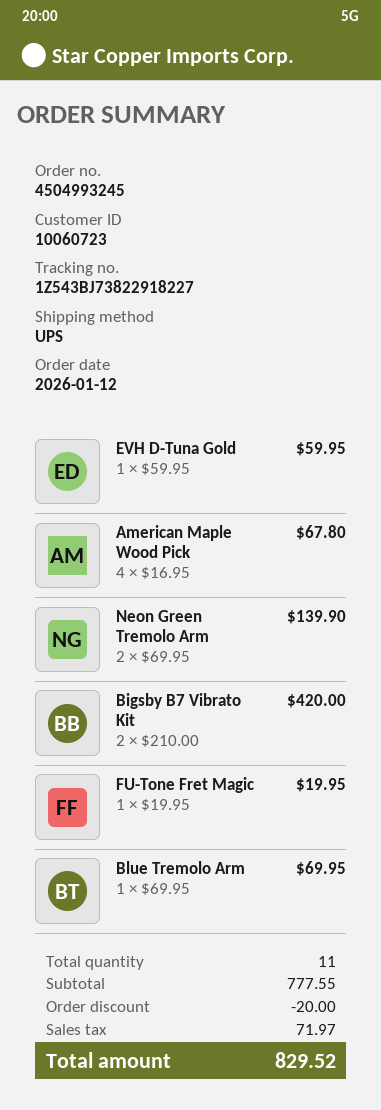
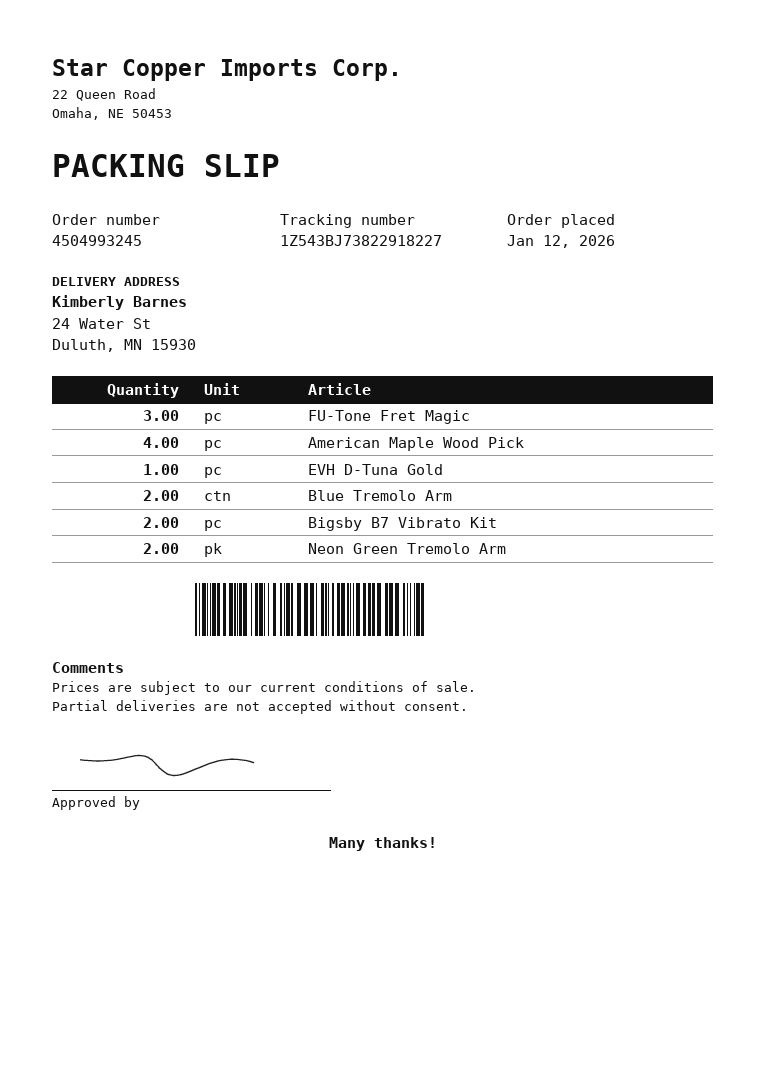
FU-Tone Fret Magic: 1 -> 3
Blue Tremolo Arm: 1 -> 2

